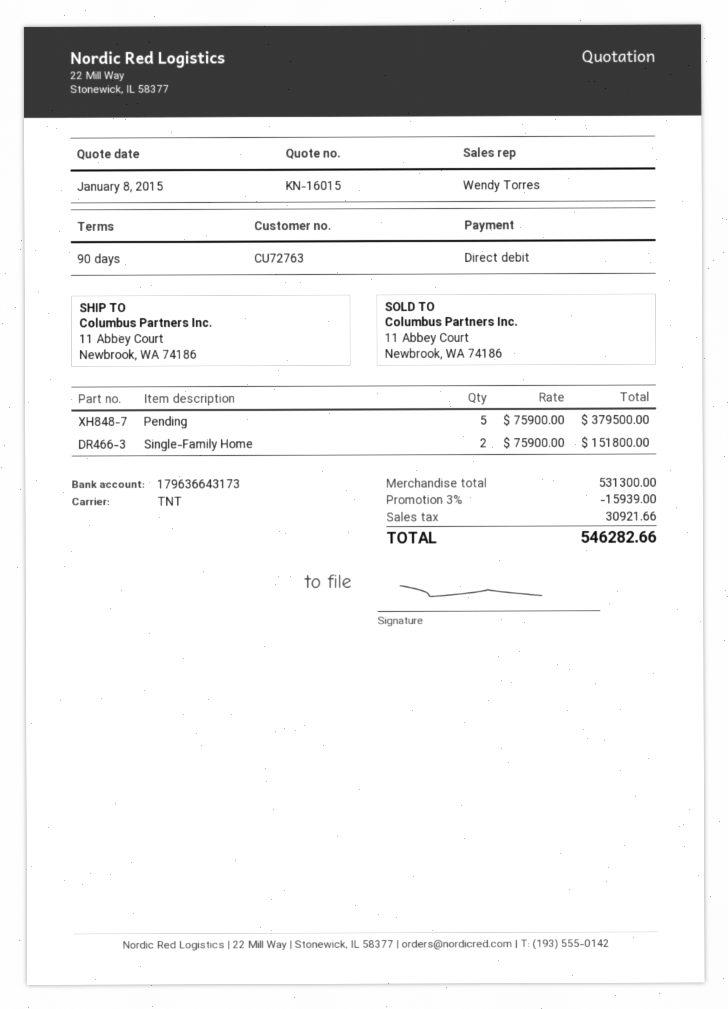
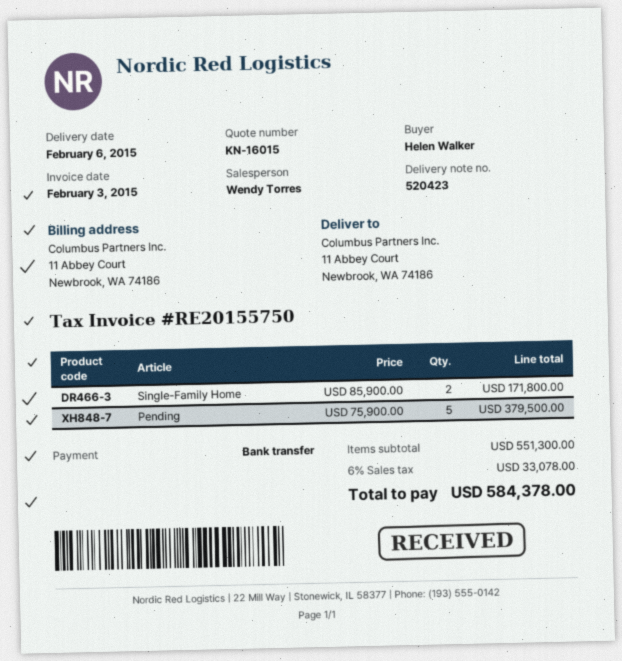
payment method: direct debit -> bank transfer
Single-Family Home: 2 x 75900.00 = 151800.00 -> 2 x 85900.00 = 171800.00
subtotal: 531300.00 -> 551300.00
discount: 3% = 15939.00 -> none
tax: 30921.66 -> 33078.00
total: 546282.66 -> 584378.00

